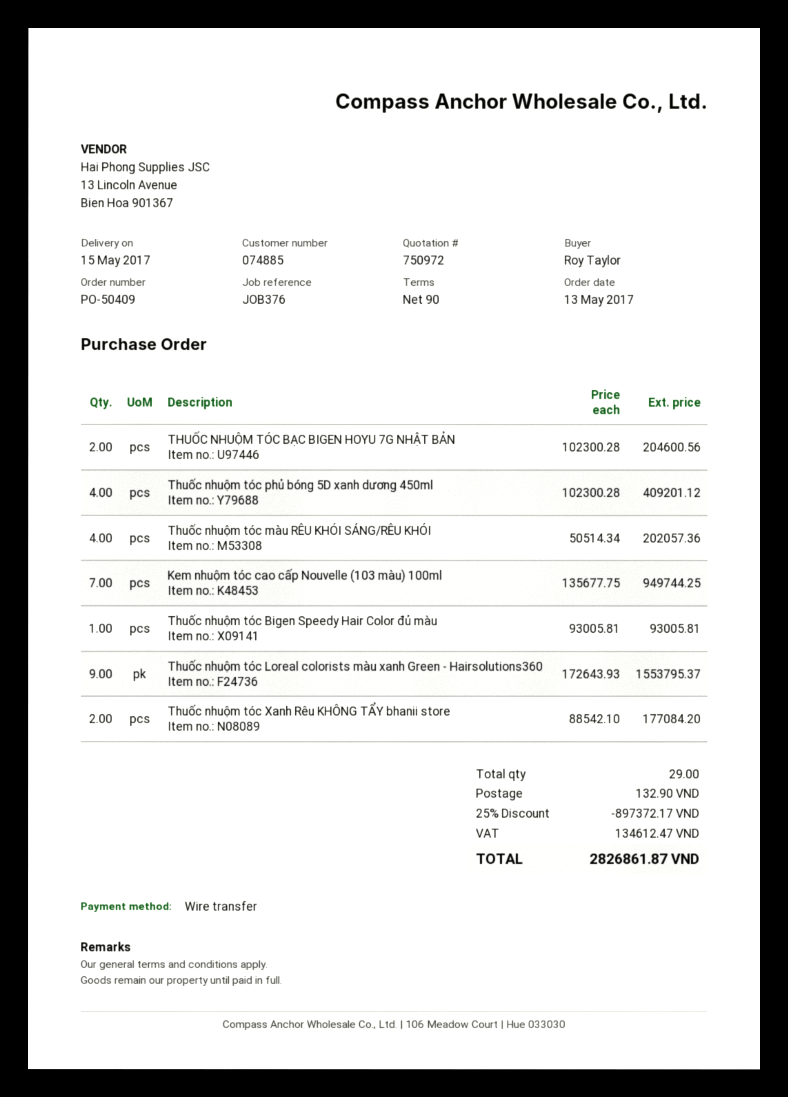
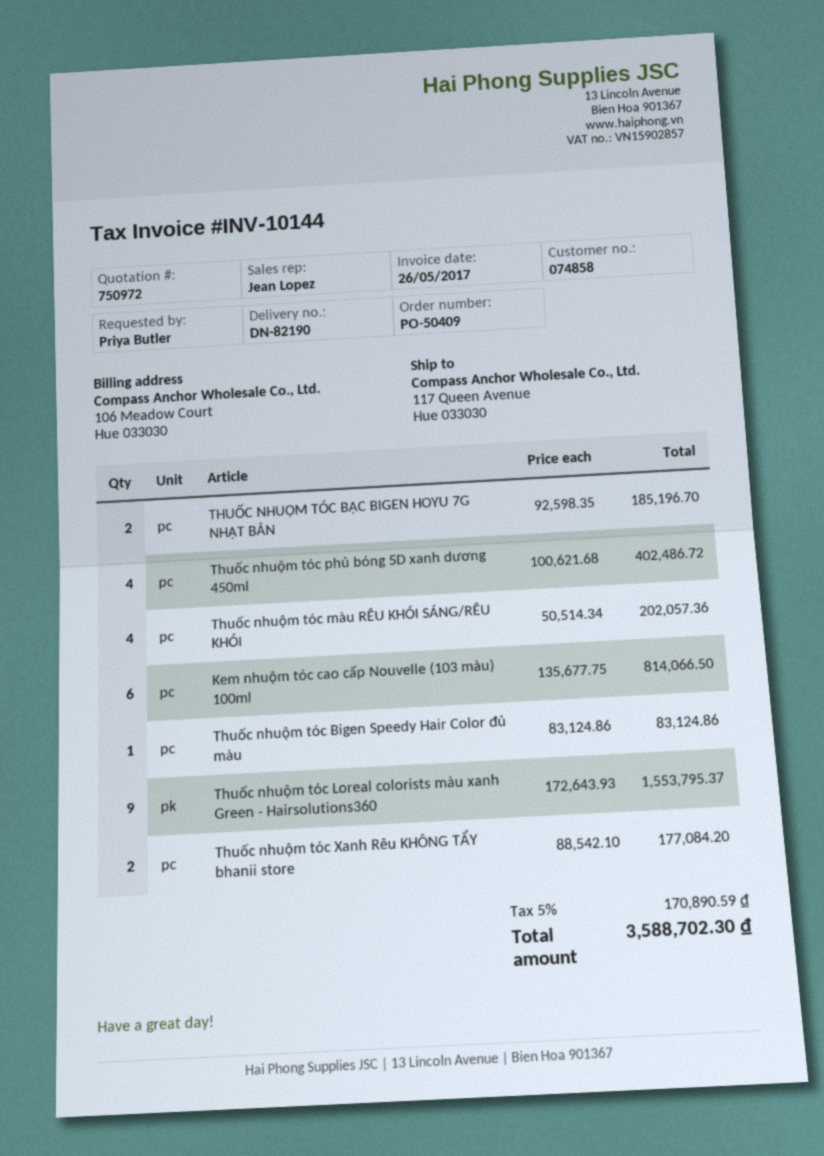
customer number: 074885 -> 074858
ordered by: Roy Taylor -> Priya Butler
THUỐC NHUỘM TÓC BẠC BIGEN HOYU 7G NHẬT BẢN: 2 x 102300.28 = 204600.56 -> 2 x 92598.35 = 185196.70
Thuốc nhuộm tóc phủ bóng 5D xanh dương 450ml: 4 x 102300.28 = 409201.12 -> 4 x 100621.68 = 402486.72
Kem nhuộm tóc cao cấp Nouvelle (103 màu) 100ml: 7 x 135677.75 = 949744.25 -> 6 x 135677.75 = 814066.50
Thuốc nhuộm tóc Bigen Speedy Hair Color đủ màu: 1 x 93005.81 = 93005.81 -> 1 x 83124.86 = 83124.86
discount: 25% = 897372.17 -> none
shipping: 132.90 -> none
tax: 134612.47 -> 170890.59
total: 2826861.87 -> 3588702.30

